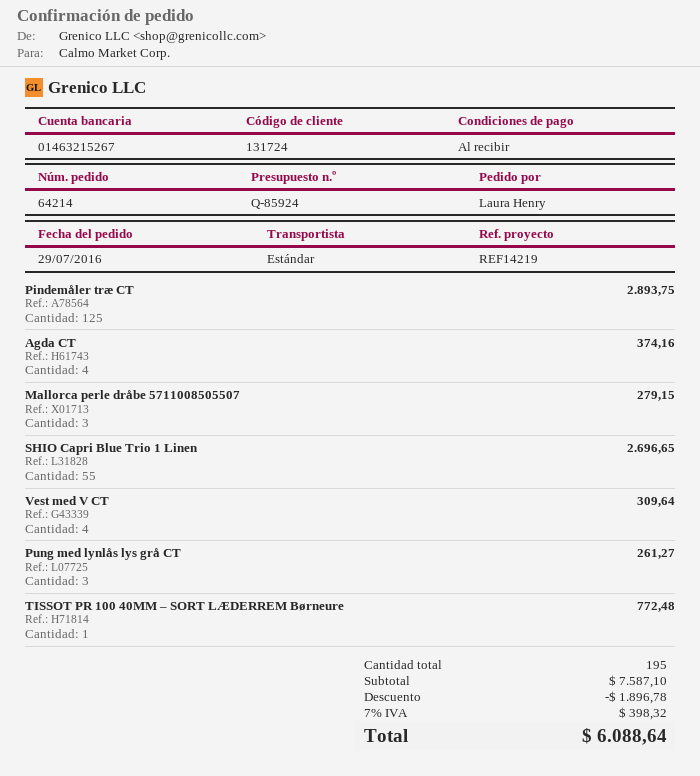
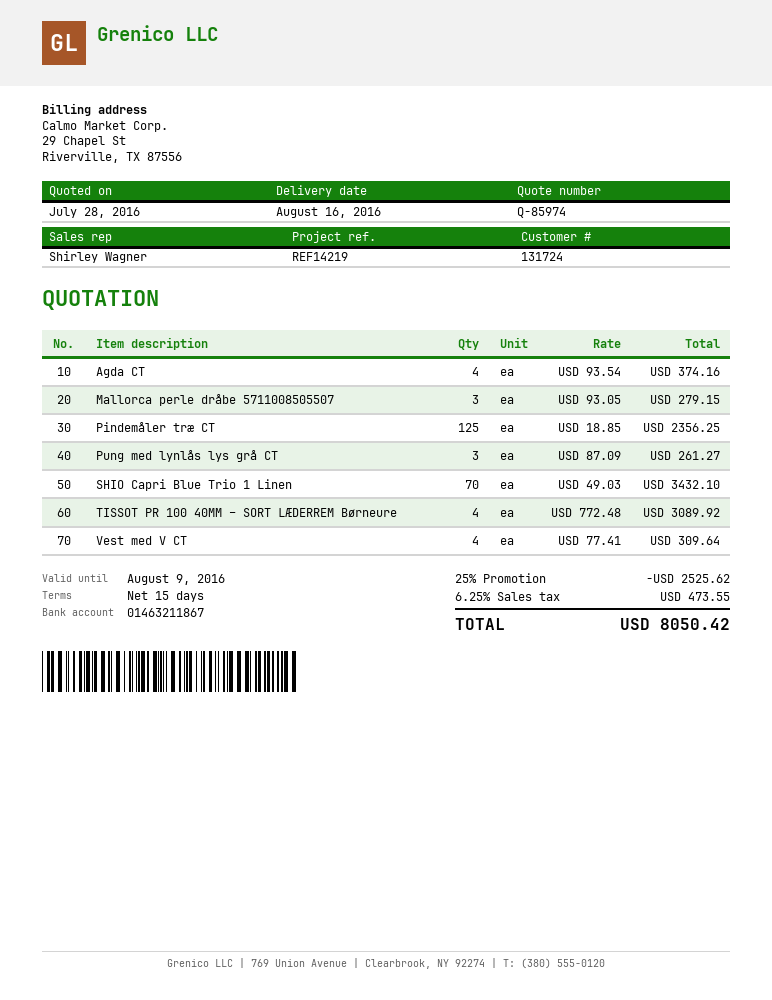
quote number: Q-85924 -> Q-85974
payment terms: on receipt -> 15 days
bank account: 01463215267 -> 01463211867
Pindemåler træ CT: 125 for 2893.75 -> 125 for 2356.25
SHIO Capri Blue Trio 1 Linen: 55 for 2696.65 -> 70 for 3432.10
TISSOT PR 100 40MM – SORT LÆDERREM Børneure: 1 for 772.48 -> 4 for 3089.92
discount: 1896.78 -> 2525.62
tax: 7% = 398.32 -> 6.25% = 473.55
total: 6088.64 -> 8050.42

